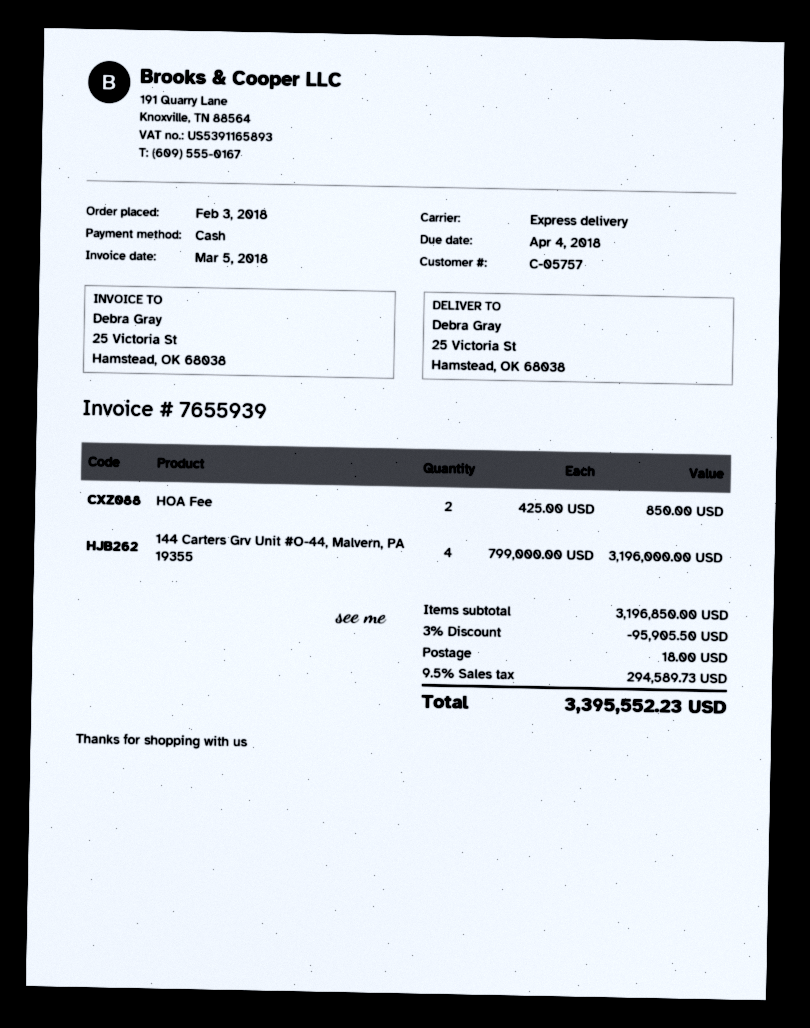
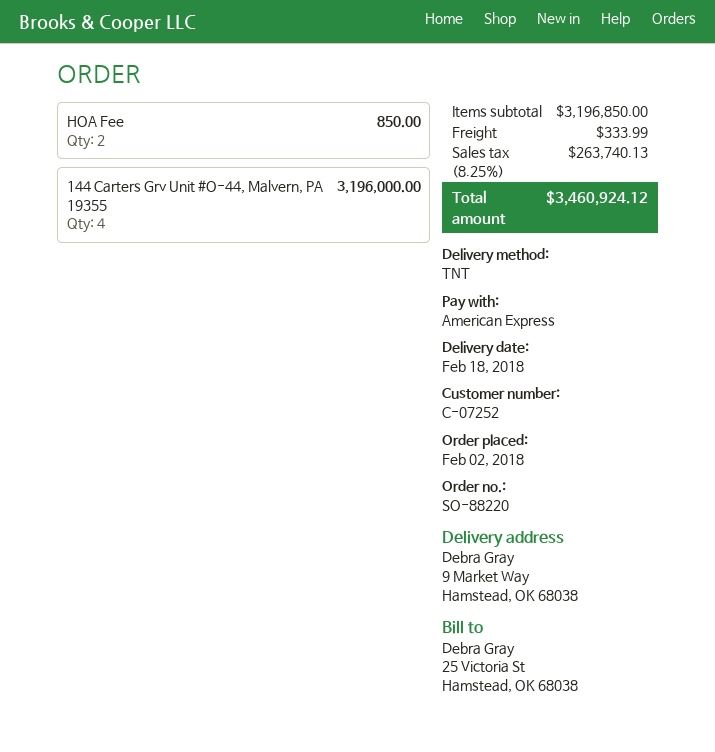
order date: 2018-02-03 -> 2018-02-02
customer number: C-05757 -> C-07252
payment method: cash -> American Express
shipping method: express -> TNT
ship to: 25 Victoria St, Hamstead, OK 68038 -> 9 Market Way, Hamstead, OK 68038
discount: 3% = 95905.50 -> none
shipping: 18.00 -> 333.99
tax: 9.5% = 294589.73 -> 8.25% = 263740.13
total: 3395552.23 -> 3460924.12

